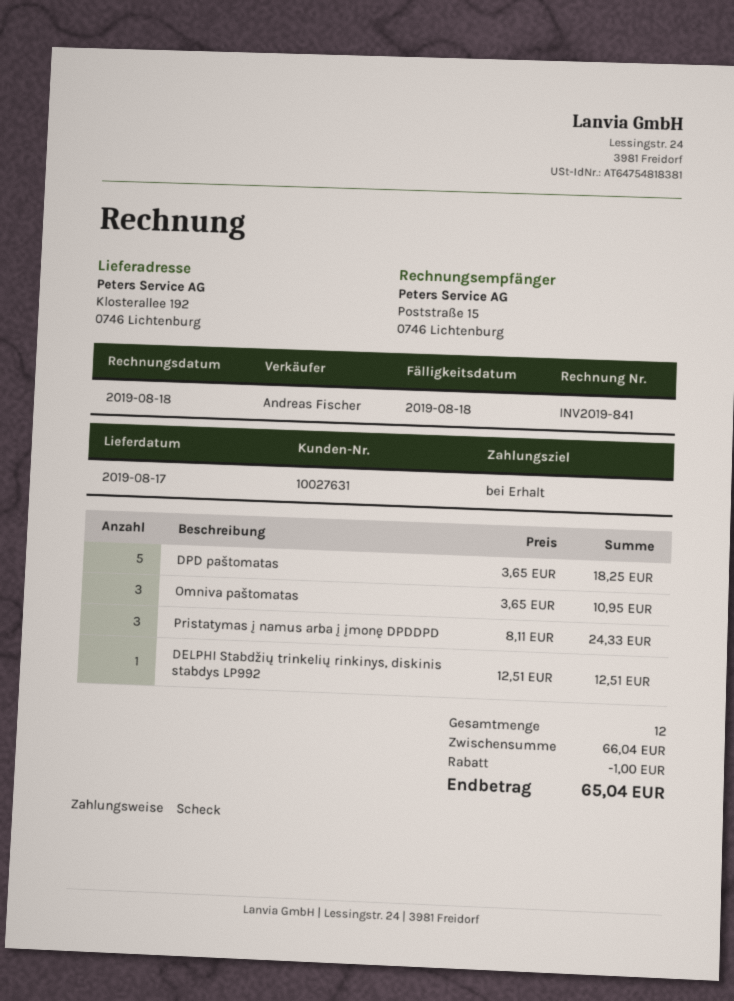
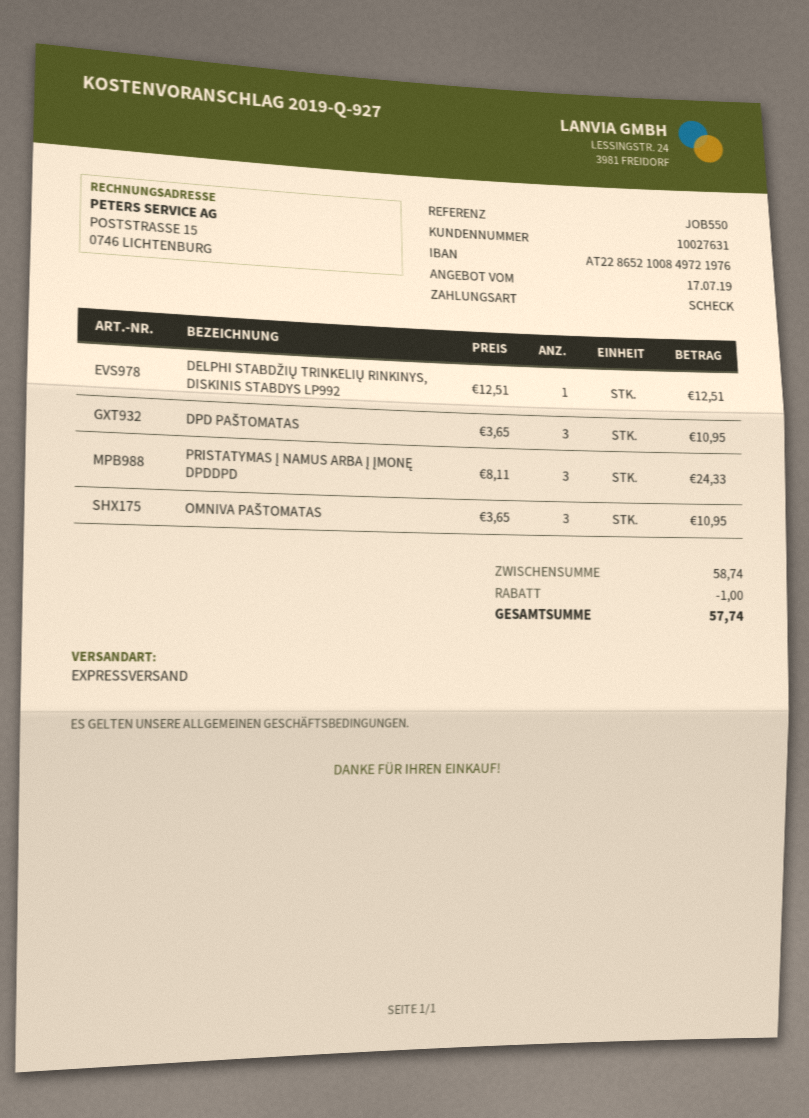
DPD paštomatas: 5 x 3.65 = 18.25 -> 3 x 3.65 = 10.95
subtotal: 66.04 -> 58.74
total: 65.04 -> 57.74

